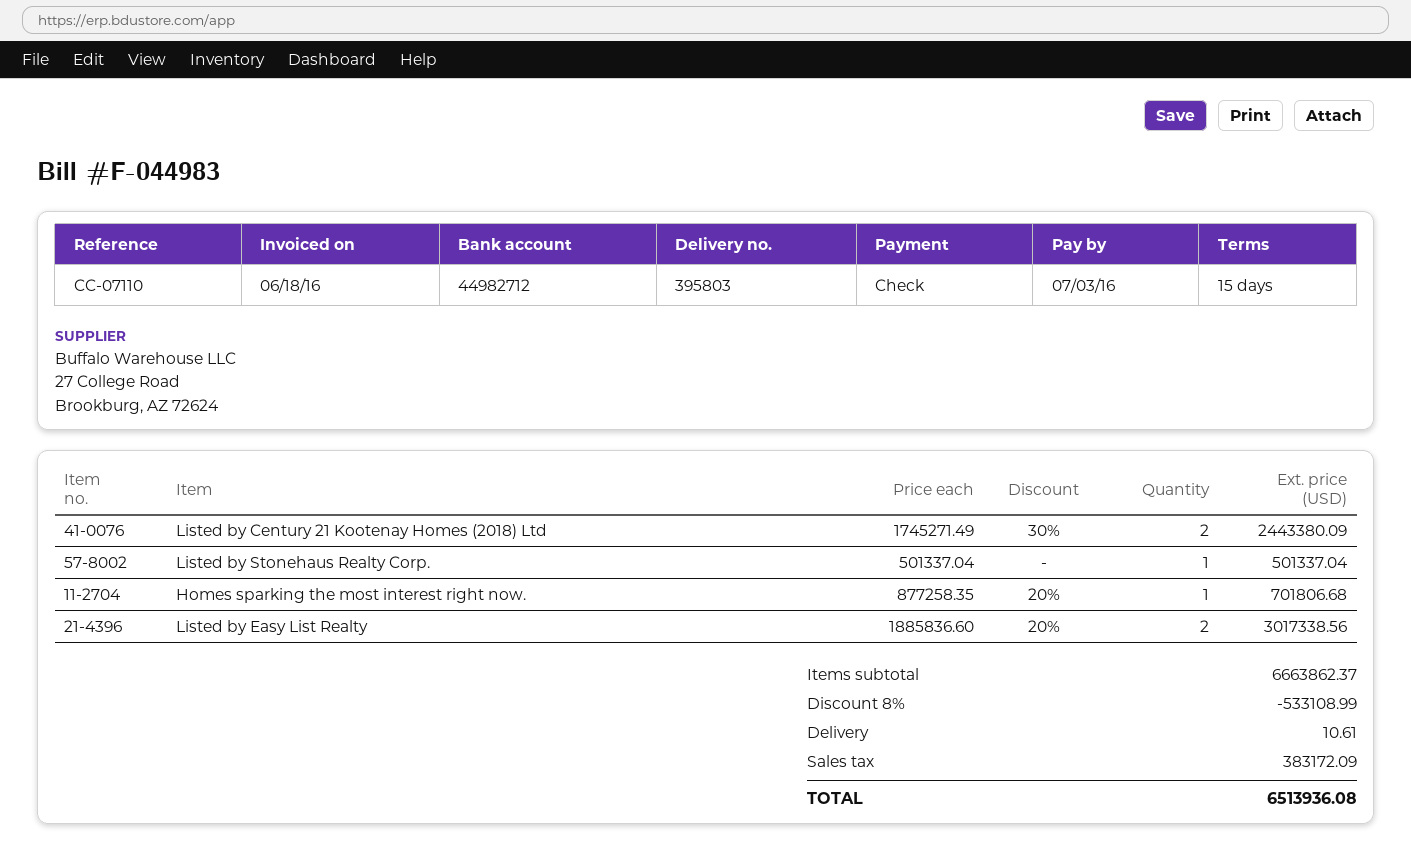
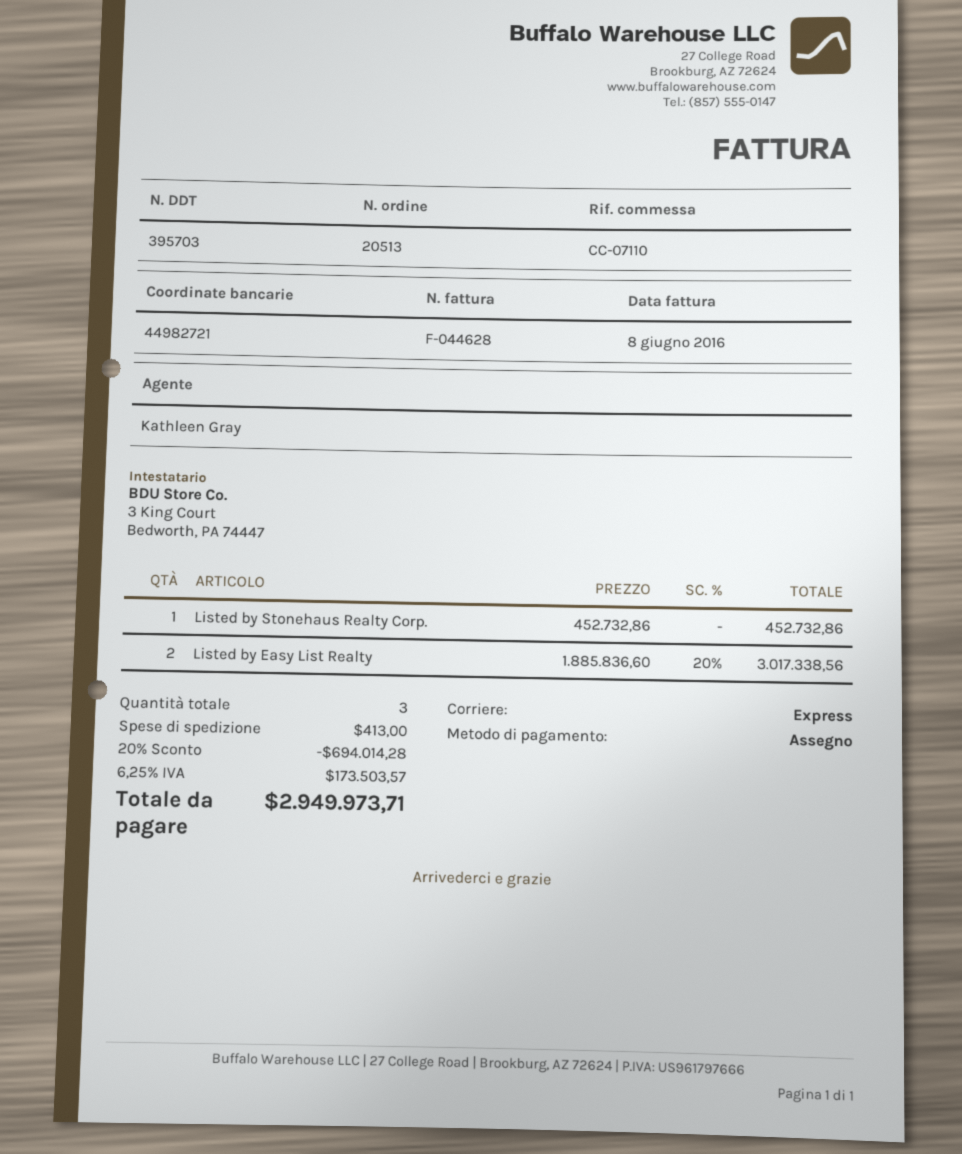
delivery note number: 395803 -> 395703
invoice number: F-044983 -> F-044628
invoice date: 2016-06-18 -> 2016-06-08
bank account: 44982712 -> 44982721
Listed by Century 21 Kootenay Homes (2018) Ltd: 2 x 1745271.49 - 30% = 2443380.09 -> none
Listed by Stonehaus Realty Corp.: 1 x 501337.04 = 501337.04 -> 1 x 452732.86 = 452732.86
Homes sparking the most interest right now.: 1 x 877258.35 - 20% = 701806.68 -> none
discount: 8% = 533108.99 -> 20% = 694014.28
shipping: 10.61 -> 413.00
tax: 383172.09 -> 173503.57
total: 6513936.08 -> 2949973.71

